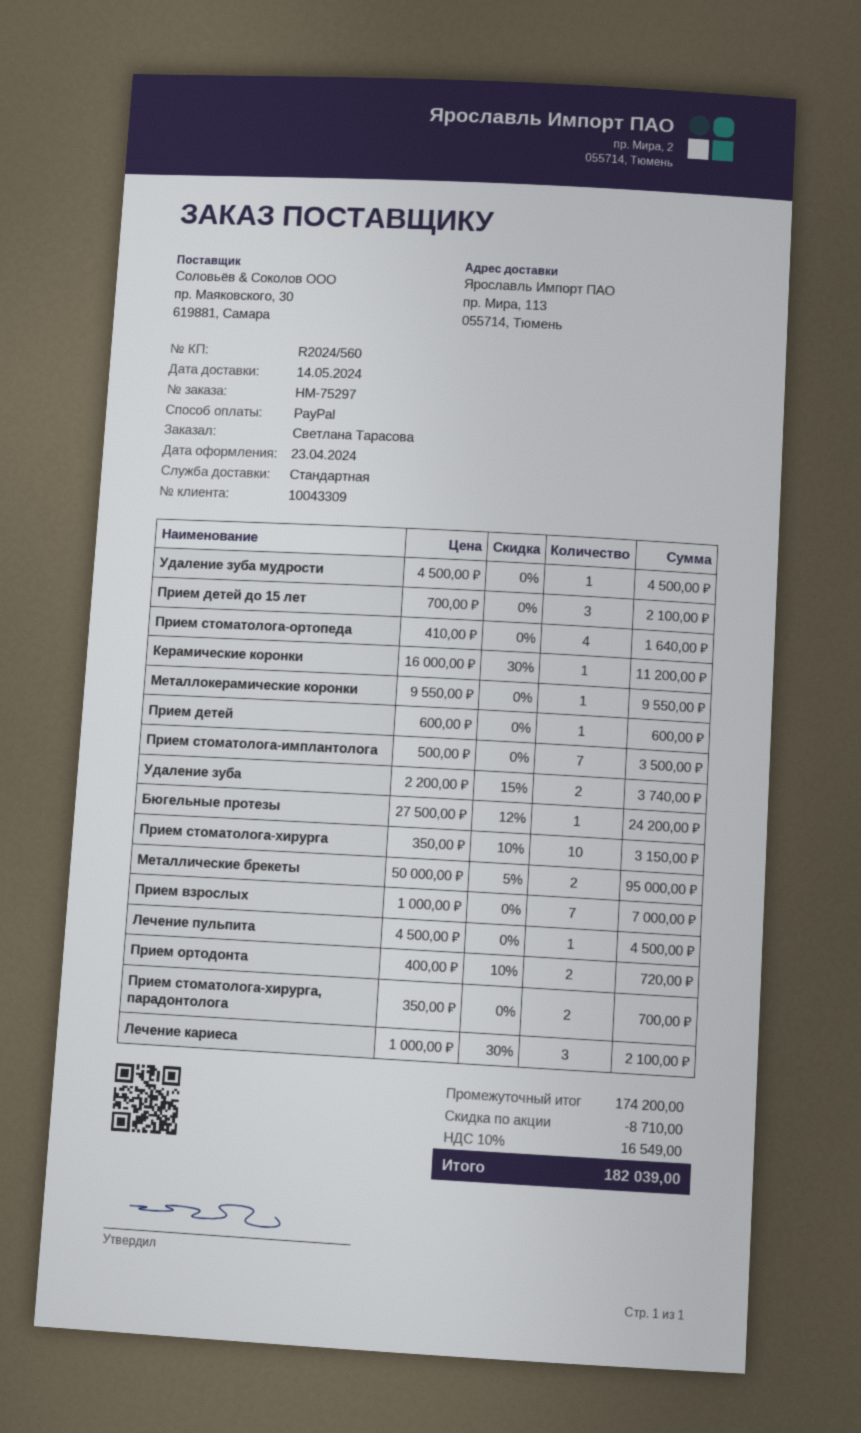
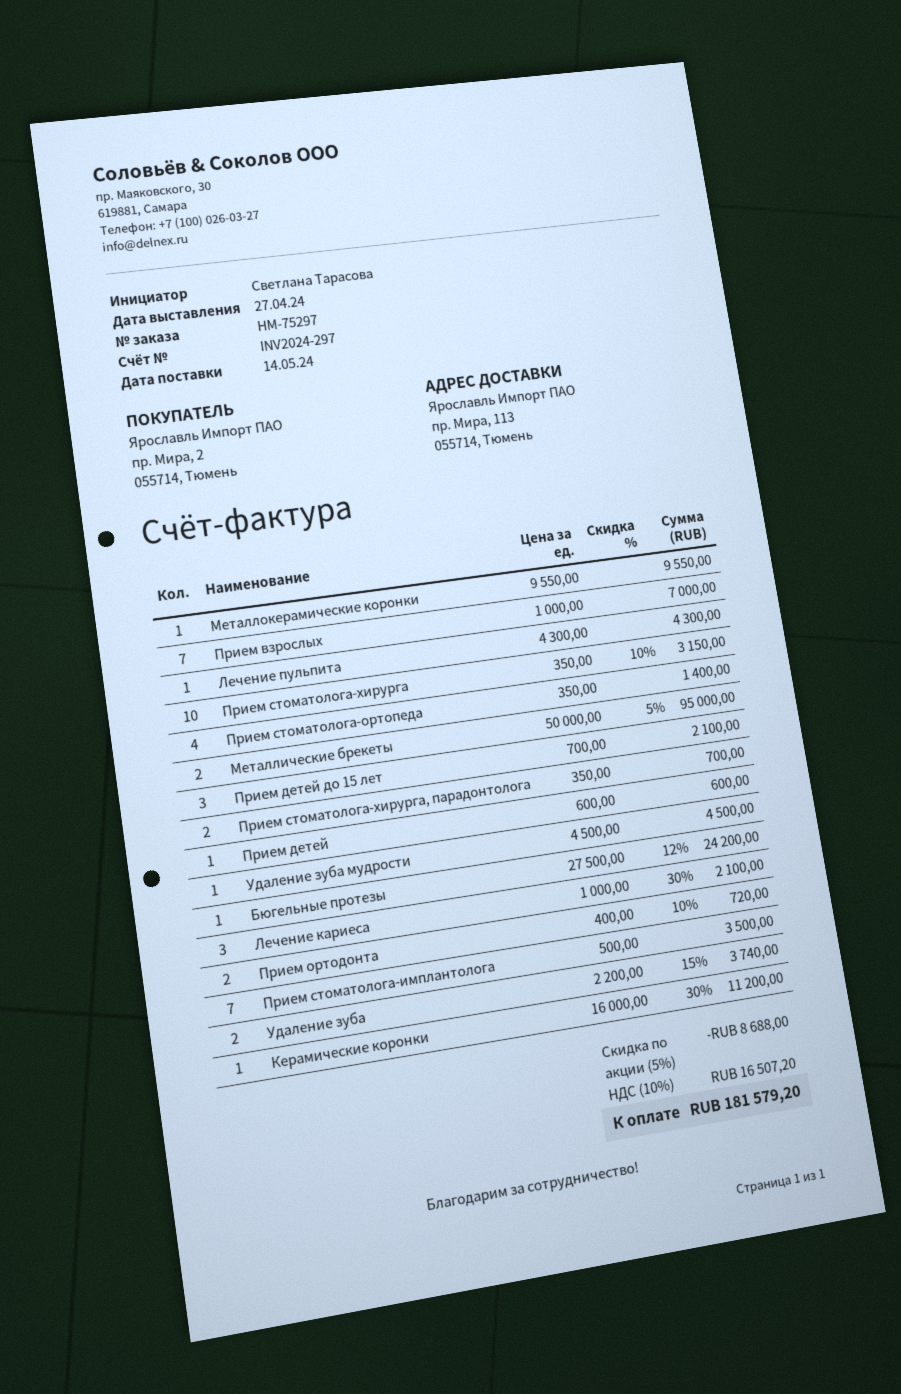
Прием стоматолога-ортопеда: 4 x 410.00 = 1640.00 -> 4 x 350.00 = 1400.00
Лечение пульпита: 1 x 4500.00 = 4500.00 -> 1 x 4300.00 = 4300.00
discount: 8710.00 -> 8688.00
tax: 10% = 16549.00 -> 10% = 16507.20
total: 182039.00 -> 181579.20

